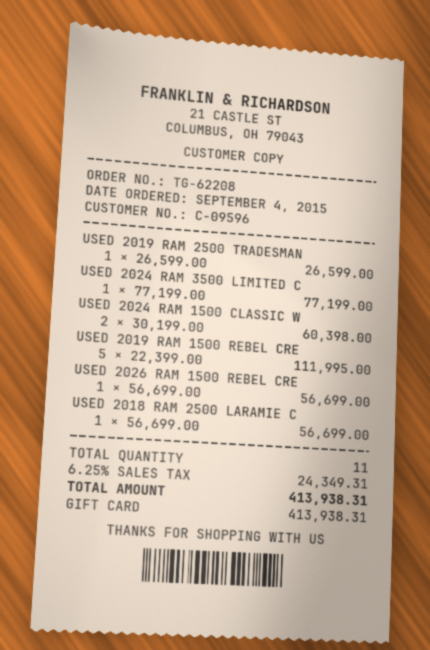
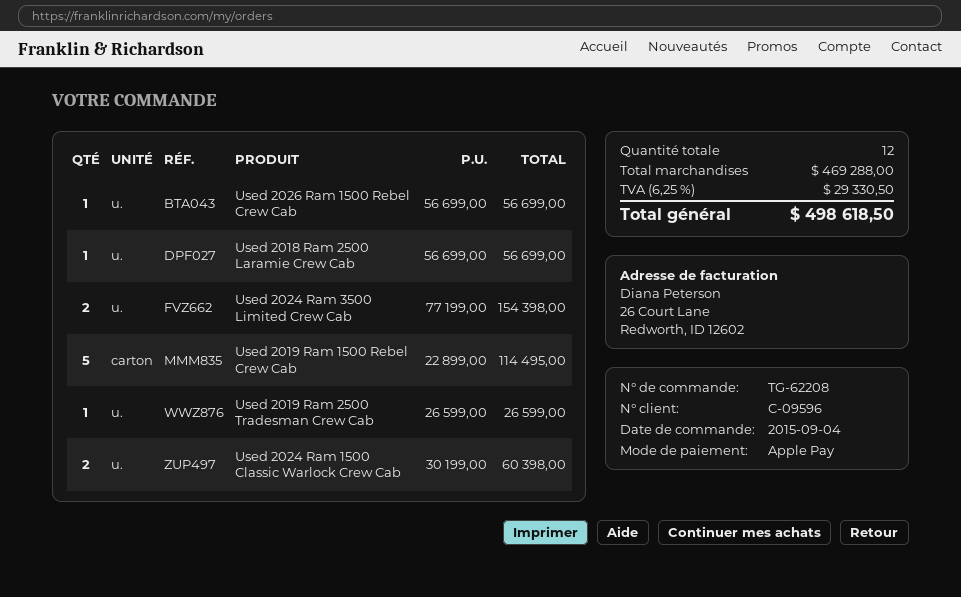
payment method: gift card -> Apple Pay
USED 2024 RAM 3500 LIMITED C: 1 x 77199.00 = 77199.00 -> 2 x 77199.00 = 154398.00
USED 2019 RAM 1500 REBEL CRE: 5 x 22399.00 = 111995.00 -> 5 x 22899.00 = 114495.00
total quantity: 11 -> 12
tax: 6.25% = 24349.31 -> 6.25% = 29330.50
total: 413938.31 -> 498618.50

